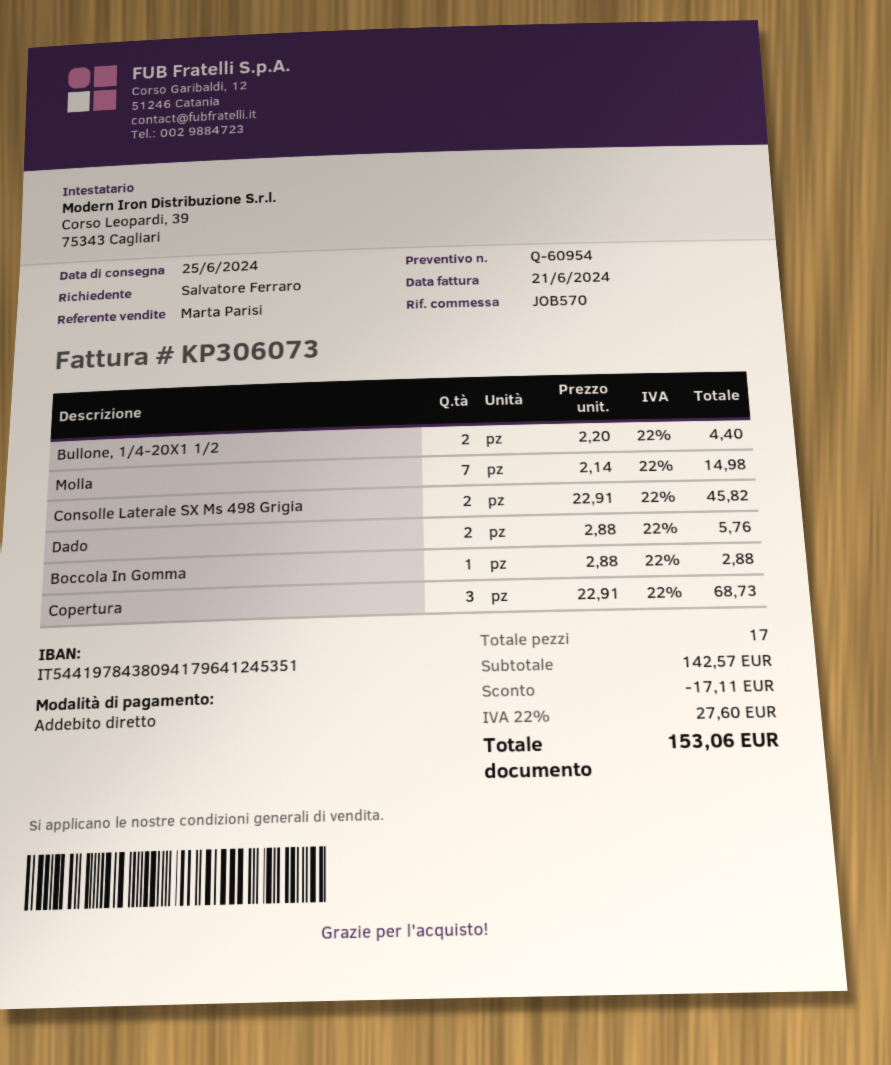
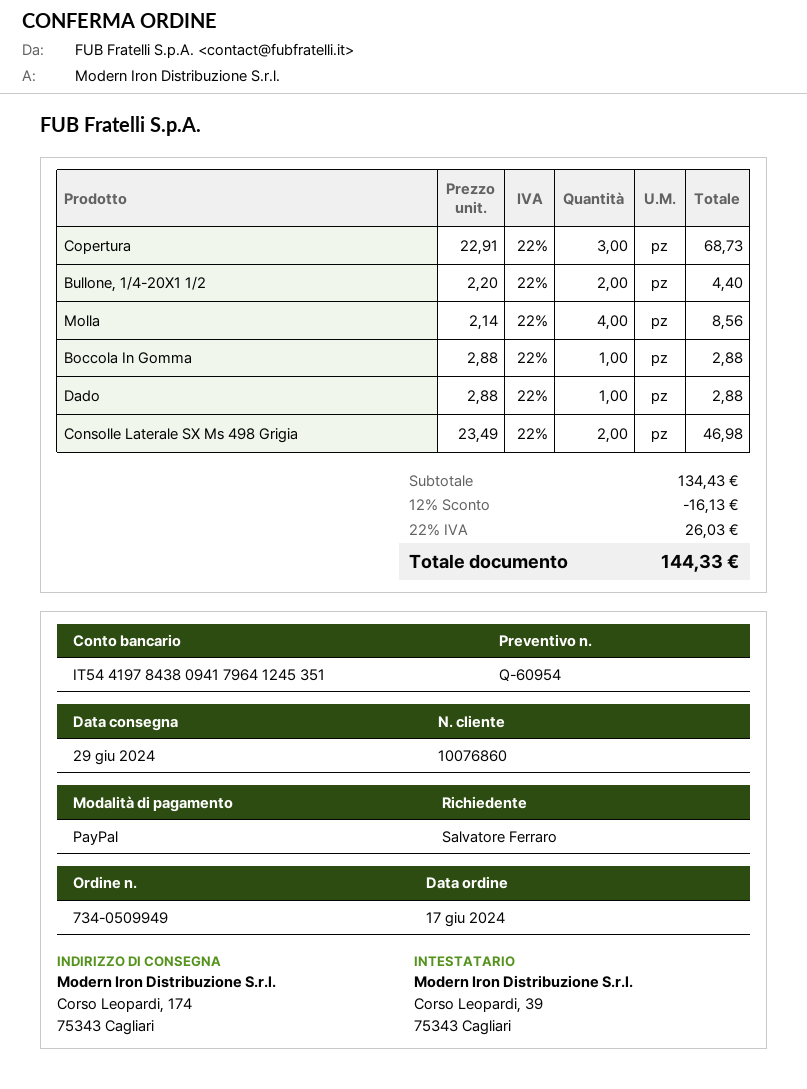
delivery date: 2024-06-25 -> 2024-06-29
payment method: direct debit -> PayPal
Molla: 7 x 2.14 = 14.98 -> 4 x 2.14 = 8.56
Consolle Laterale SX Ms 498 Grigia: 2 x 22.91 = 45.82 -> 2 x 23.49 = 46.98
Dado: 2 x 2.88 = 5.76 -> 1 x 2.88 = 2.88
subtotal: 142.57 -> 134.43
discount: 17.11 -> 16.13
tax: 22% = 27.60 -> 22% = 26.03
total: 153.06 -> 144.33

